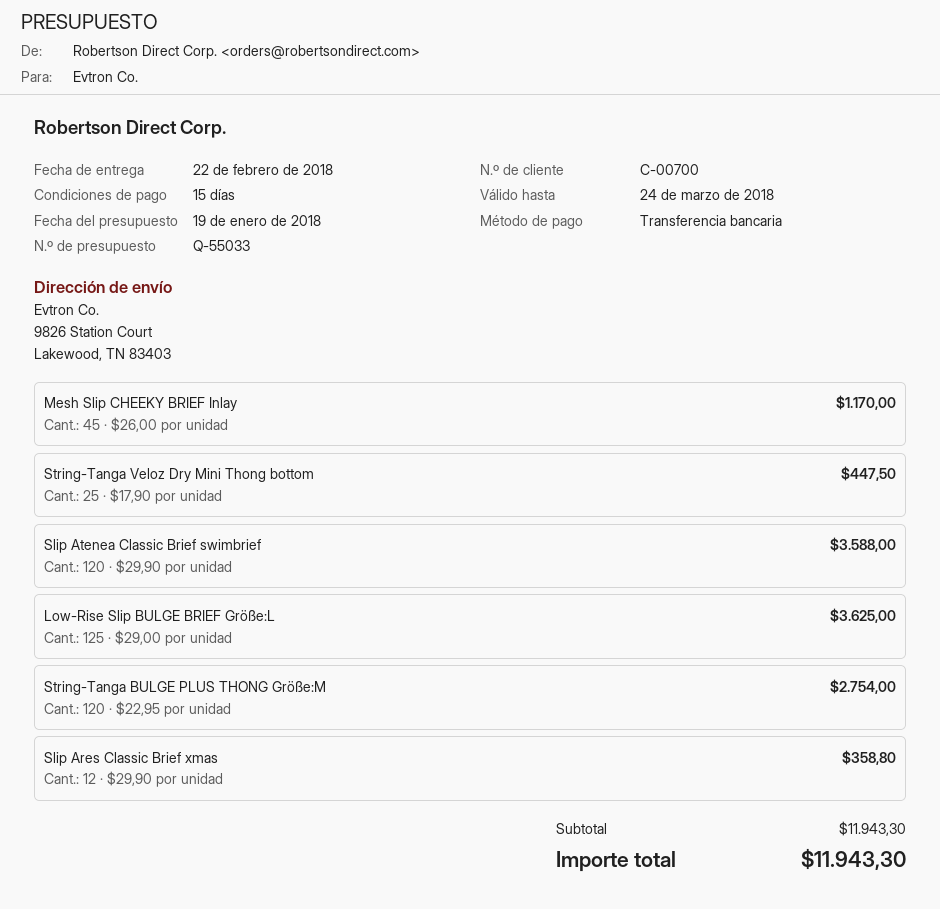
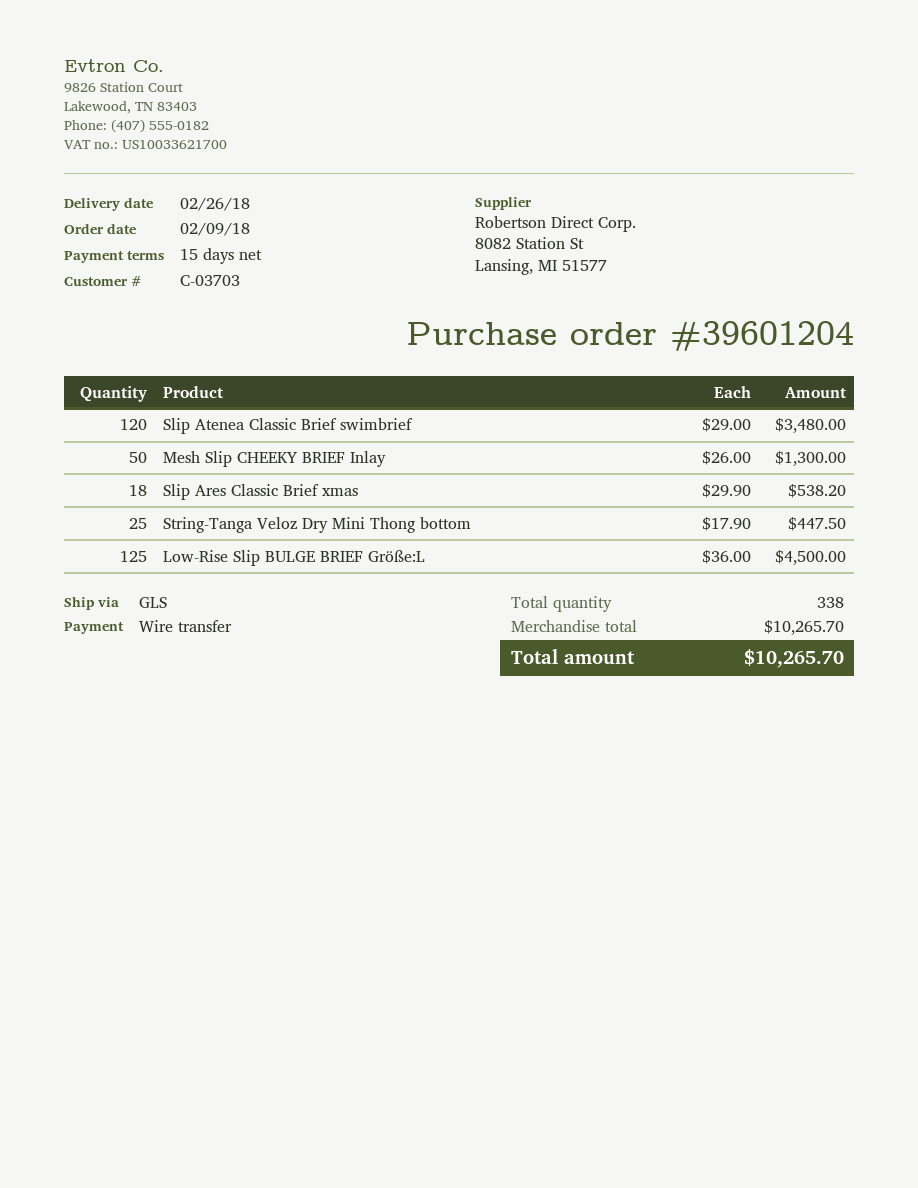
delivery date: 2018-02-22 -> 2018-02-26
customer number: C-00700 -> C-03703
Mesh Slip CHEEKY BRIEF Inlay: 45 x 26.00 = 1170.00 -> 50 x 26.00 = 1300.00
Slip Atenea Classic Brief swimbrief: 120 x 29.90 = 3588.00 -> 120 x 29.00 = 3480.00
Low-Rise Slip BULGE BRIEF Größe:L: 125 x 29.00 = 3625.00 -> 125 x 36.00 = 4500.00
String-Tanga BULGE PLUS THONG Größe:M: 120 x 22.95 = 2754.00 -> none
Slip Ares Classic Brief xmas: 12 x 29.90 = 358.80 -> 18 x 29.90 = 538.20
subtotal: 11943.30 -> 10265.70
total: 11943.30 -> 10265.70

